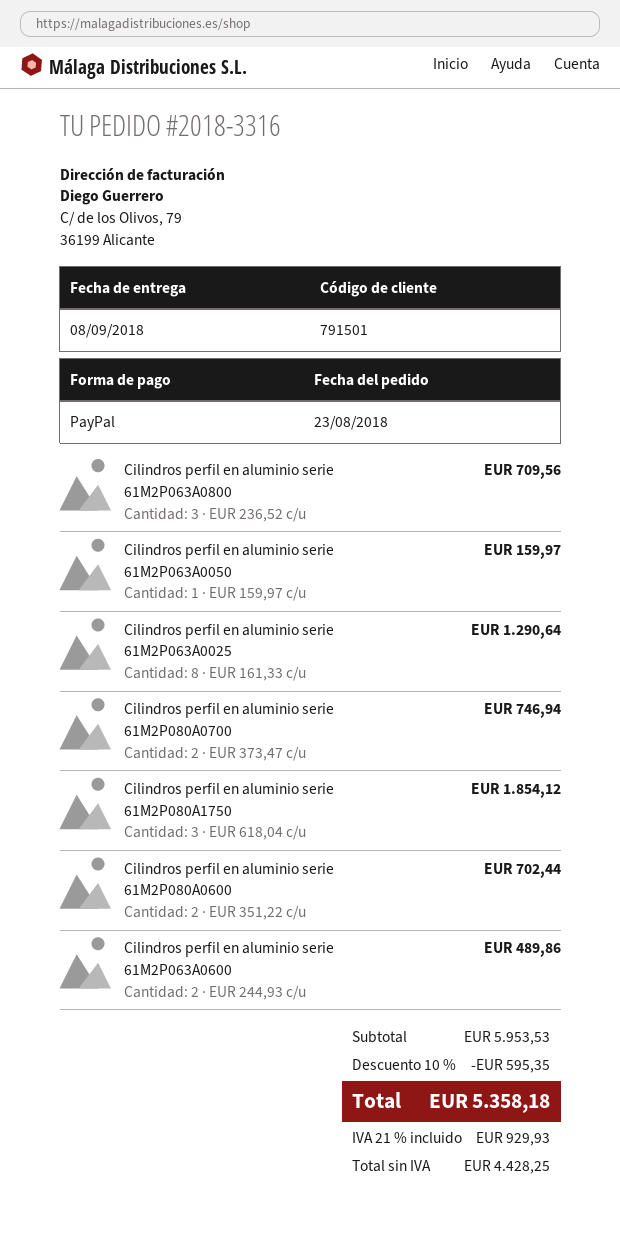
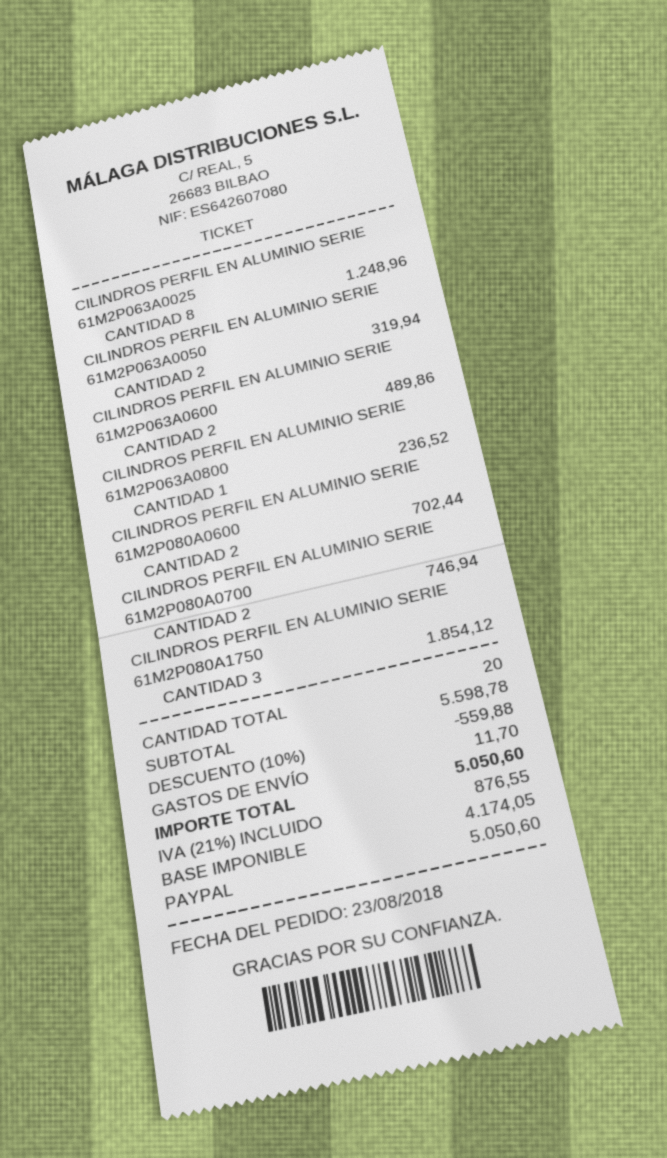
Cilindros perfil en aluminio serie 61M2P063A0800: 3 for 709.56 -> 1 for 236.52
Cilindros perfil en aluminio serie 61M2P063A0050: 1 for 159.97 -> 2 for 319.94
Cilindros perfil en aluminio serie 61M2P063A0025: 8 for 1290.64 -> 8 for 1248.96
subtotal: 5953.53 -> 5598.78
discount: 10% = 595.35 -> 10% = 559.88
shipping: none -> 11.70
net: 4428.25 -> 4174.05
tax: 21% = 929.93 -> 21% = 876.55
total: 5358.18 -> 5050.60

